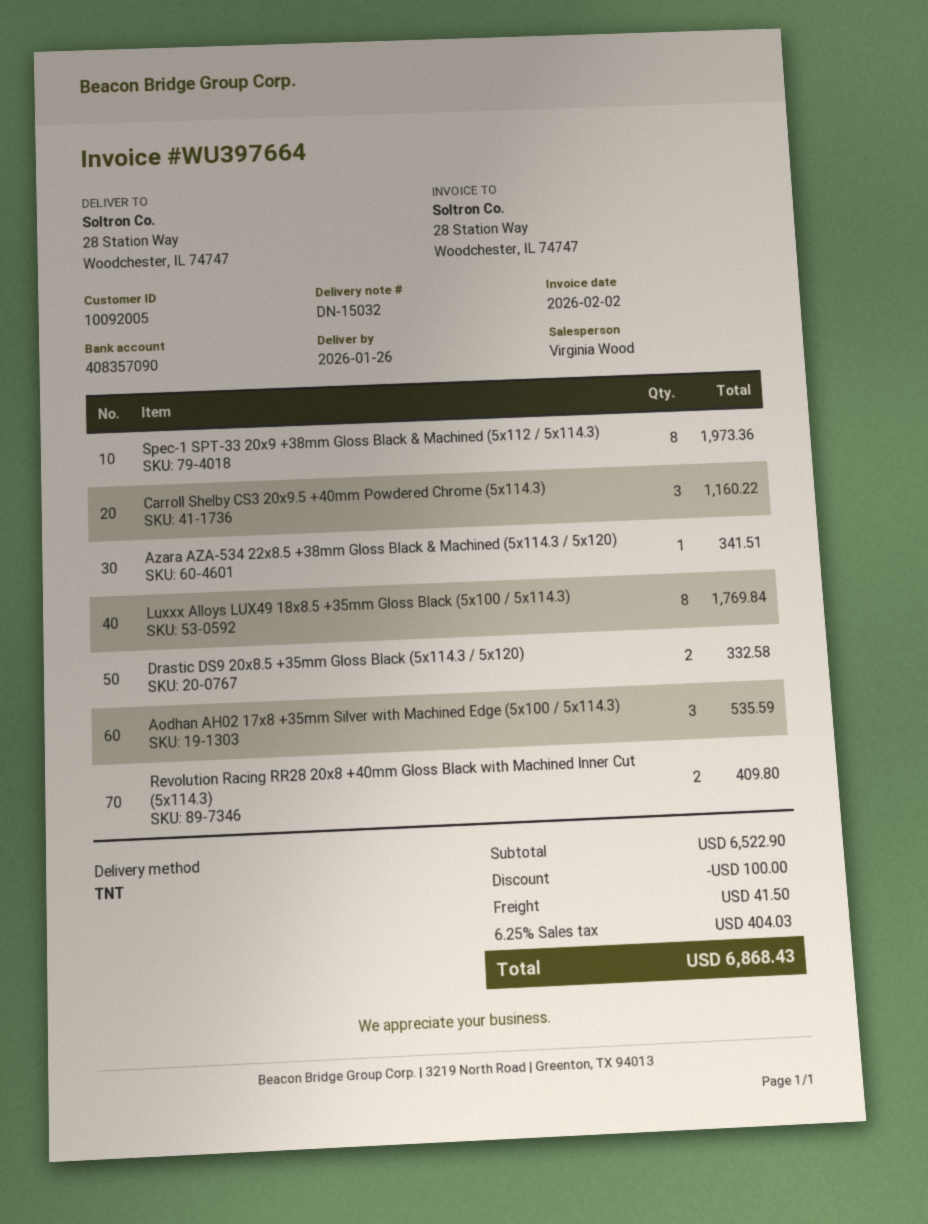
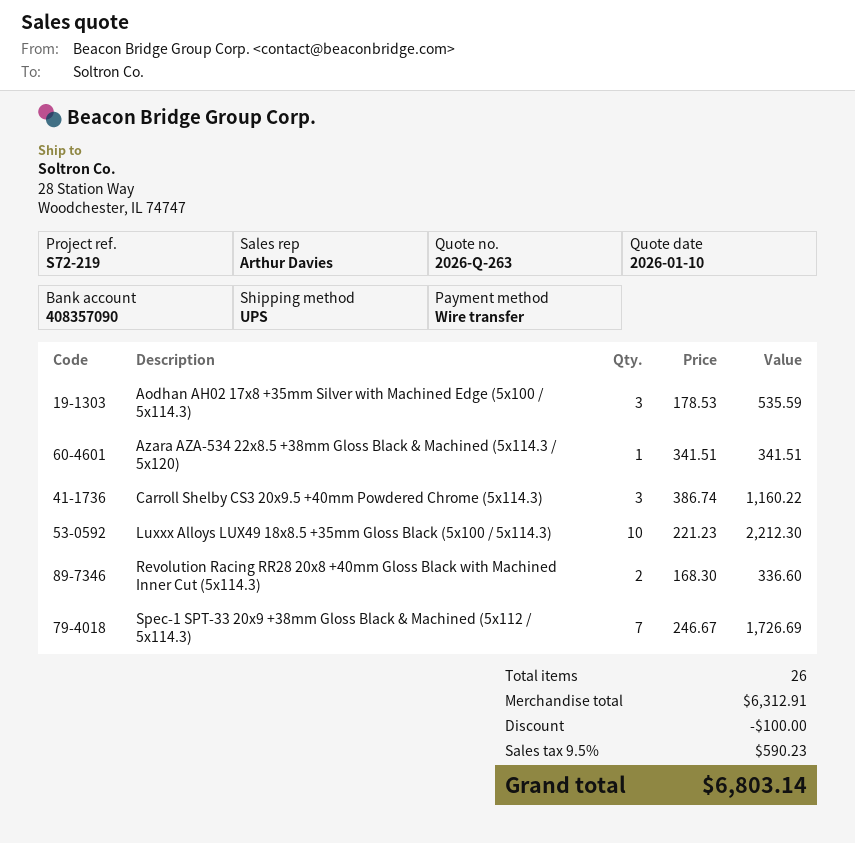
sales rep: Virginia Wood -> Arthur Davies
shipping method: TNT -> UPS
Spec-1 SPT-33 20x9 +38mm Gloss Black & Machined (5x112 / 5x114.3): 8 for 1973.36 -> 7 for 1726.69
Luxxx Alloys LUX49 18x8.5 +35mm Gloss Black (5x100 / 5x114.3): 8 for 1769.84 -> 10 for 2212.30
Drastic DS9 20x8.5 +35mm Gloss Black (5x114.3 / 5x120): 2 for 332.58 -> none
Revolution Racing RR28 20x8 +40mm Gloss Black with Machined Inner Cut (5x114.3): 2 for 409.80 -> 2 for 336.60
subtotal: 6522.90 -> 6312.91
shipping: 41.50 -> none
tax: 6.25% = 404.03 -> 9.5% = 590.23
total: 6868.43 -> 6803.14

